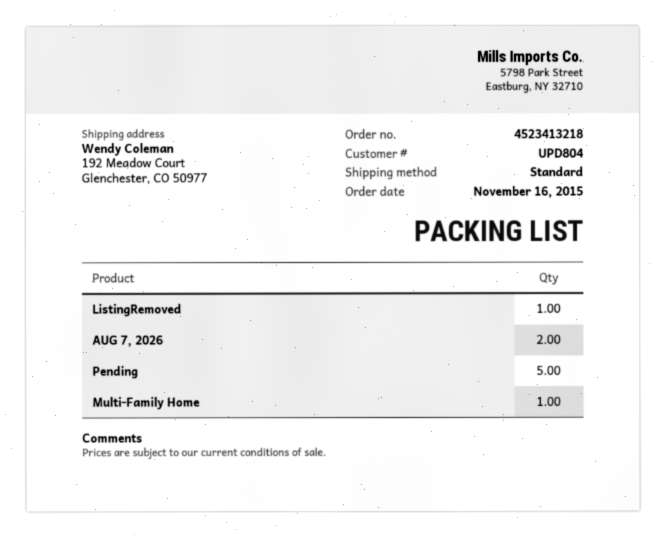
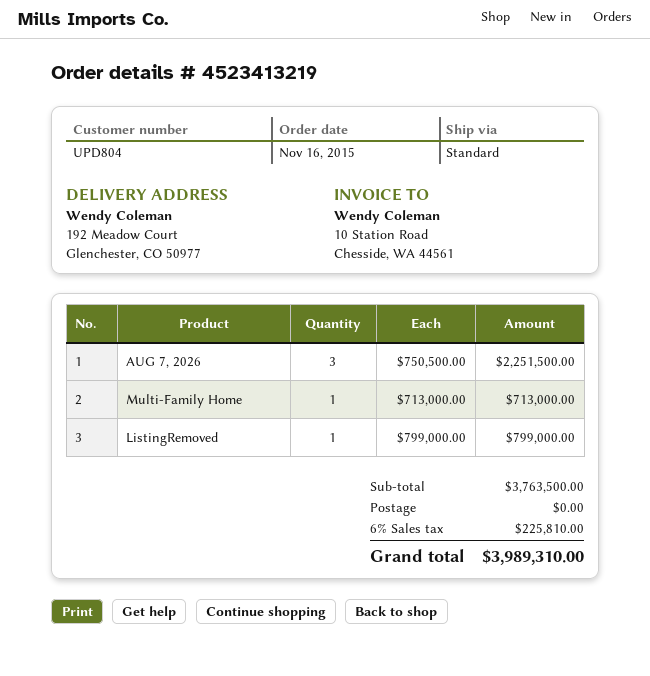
order number: 4523413218 -> 4523413219
AUG 7, 2026: 2 -> 3
Pending: 5 -> none

